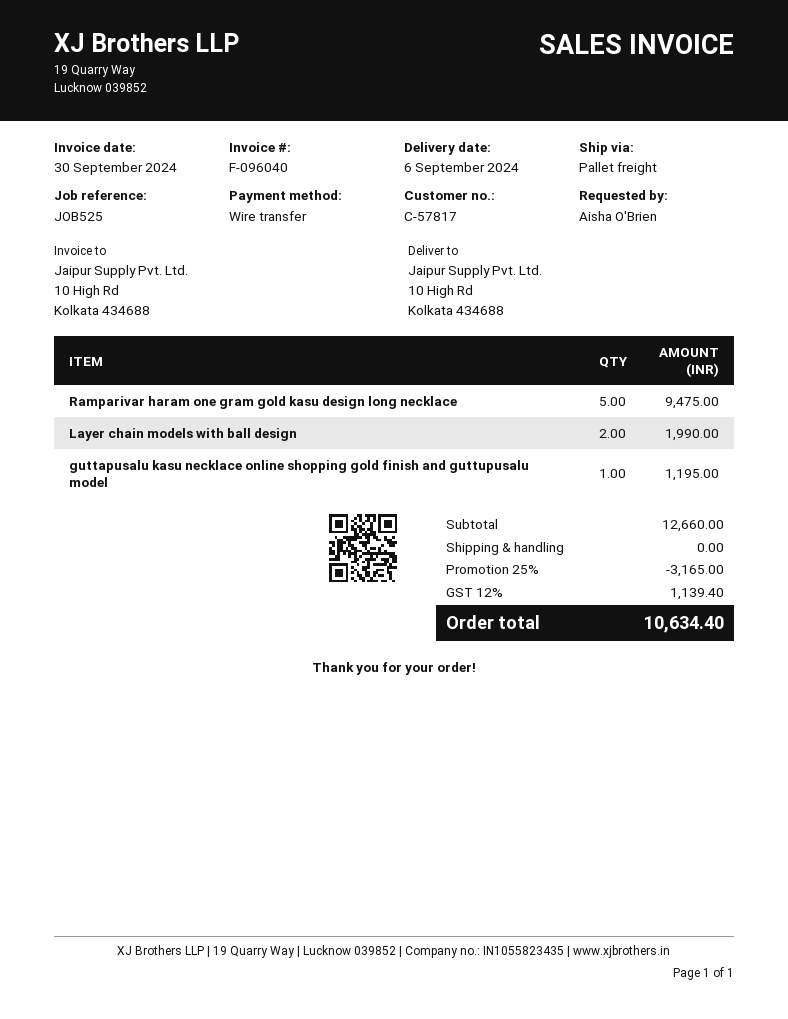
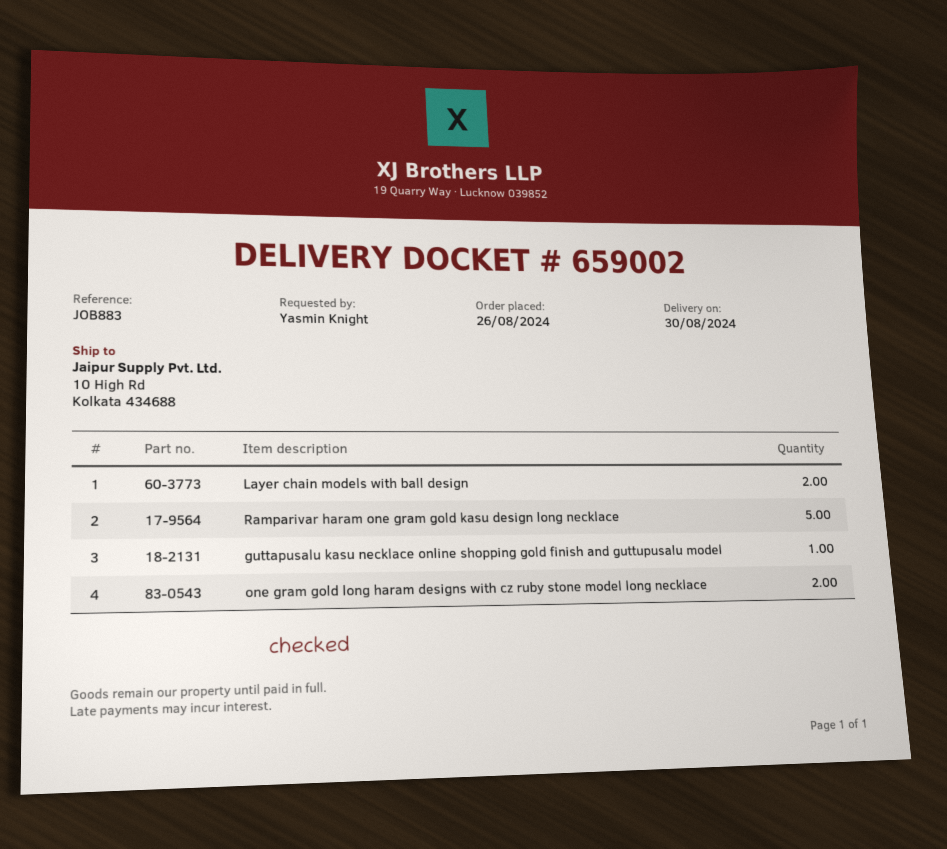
delivery date: 2024-09-06 -> 2024-08-30
reference: JOB525 -> JOB883
ordered by: Aisha O'Brien -> Yasmin Knight
one gram gold long haram designs with cz ruby stone model long necklace: none -> 2

